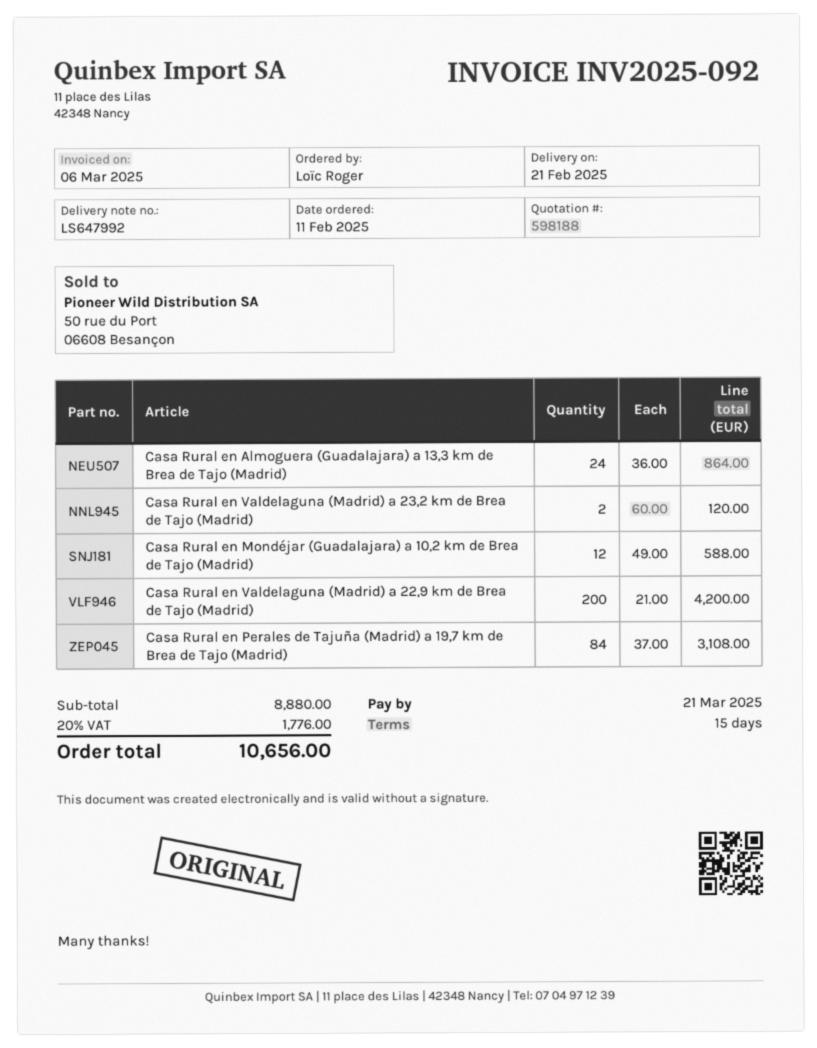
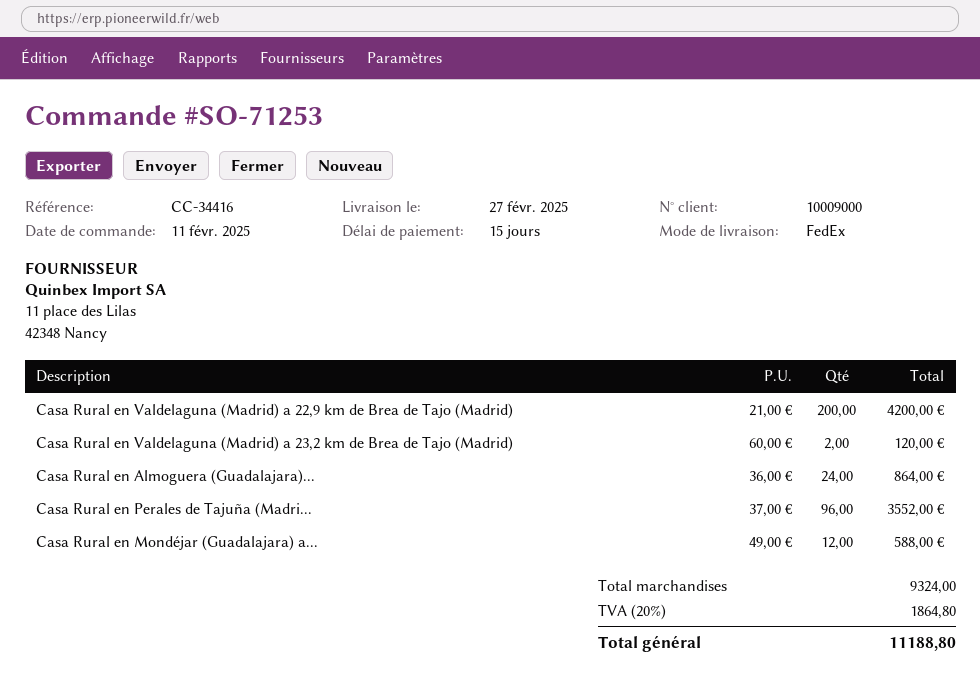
delivery date: 2025-02-21 -> 2025-02-27
Casa Rural en Perales de Tajuña (Madrid) a 19,7 km de Brea de Tajo (Madrid): 84 x 37.00 = 3108.00 -> 96 x 37.00 = 3552.00
subtotal: 8880.00 -> 9324.00
tax: 20% = 1776.00 -> 20% = 1864.80
total: 10656.00 -> 11188.80

